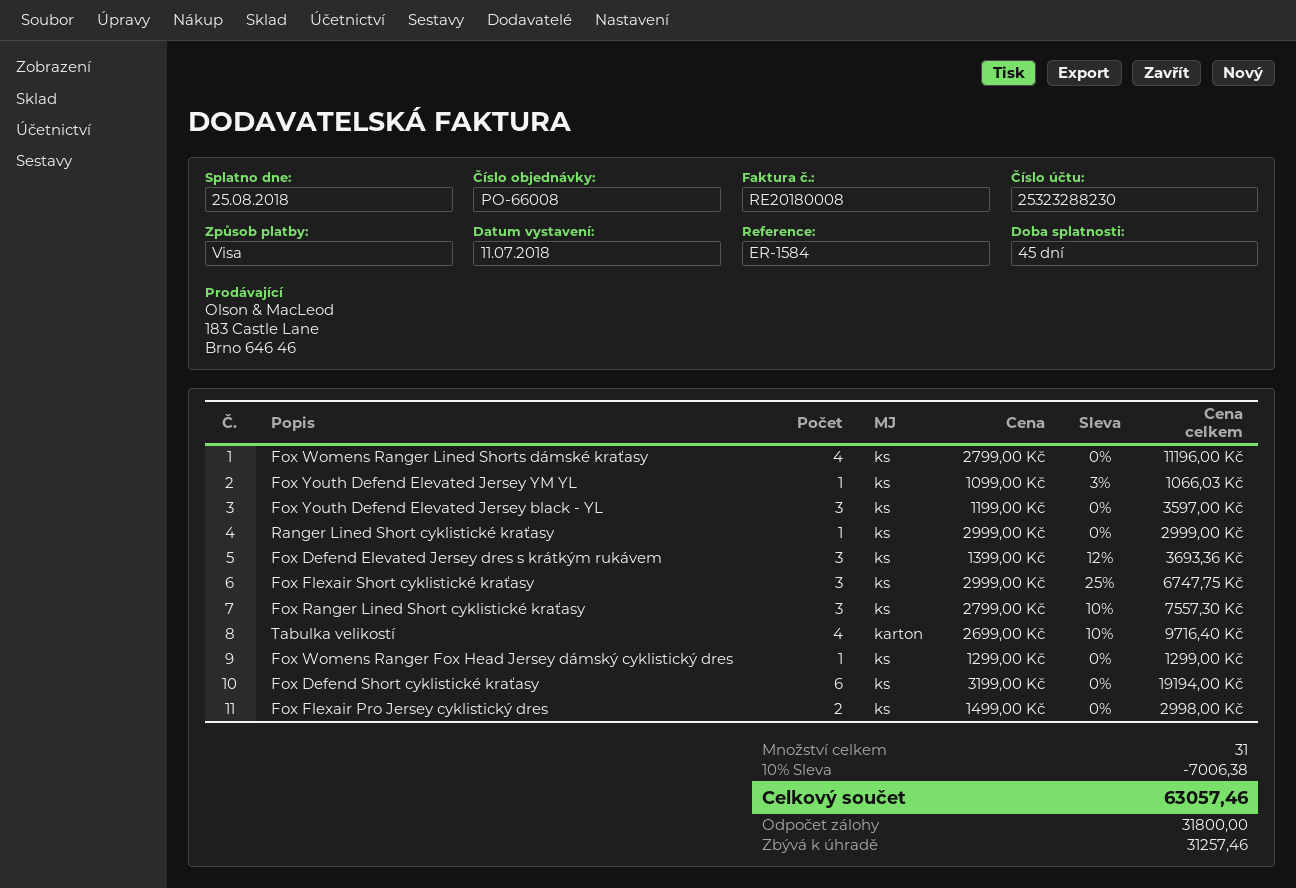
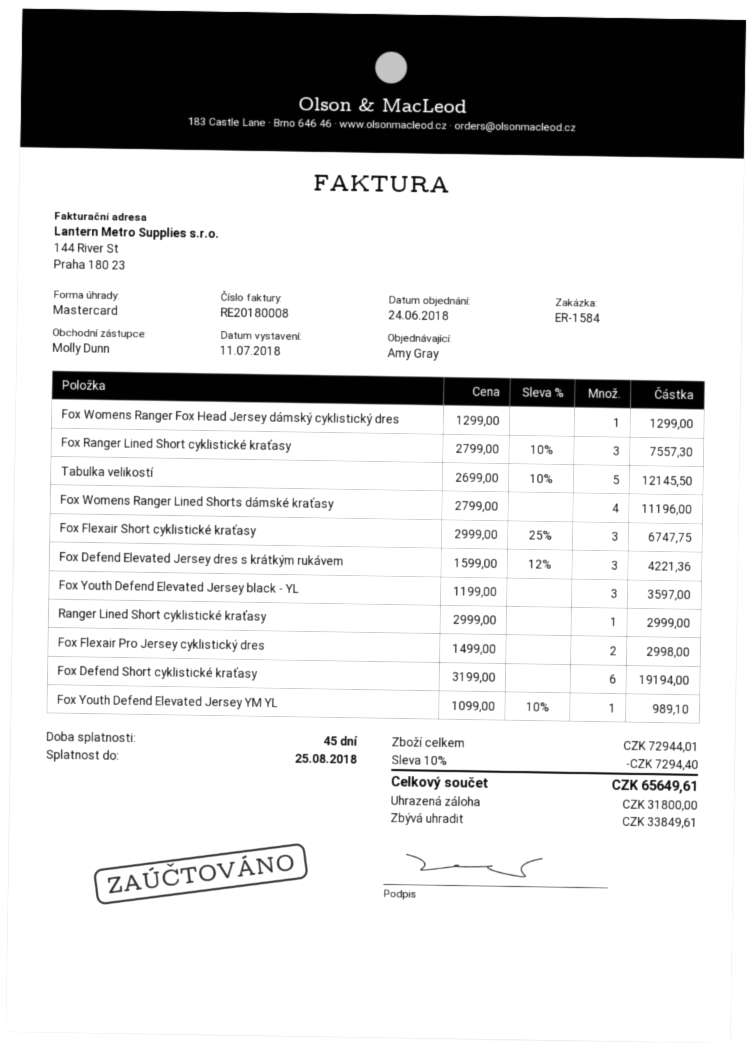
payment method: Visa -> Mastercard
Fox Youth Defend Elevated Jersey YM YL: 1 x 1099.00 - 3% = 1066.03 -> 1 x 1099.00 - 10% = 989.10
Fox Defend Elevated Jersey dres s krátkým rukávem: 3 x 1399.00 - 12% = 3693.36 -> 3 x 1599.00 - 12% = 4221.36
Tabulka velikostí: 4 x 2699.00 - 10% = 9716.40 -> 5 x 2699.00 - 10% = 12145.50
discount: 10% = 7006.38 -> 10% = 7294.40
total: 63057.46 -> 65649.61
balance: 31257.46 -> 33849.61

